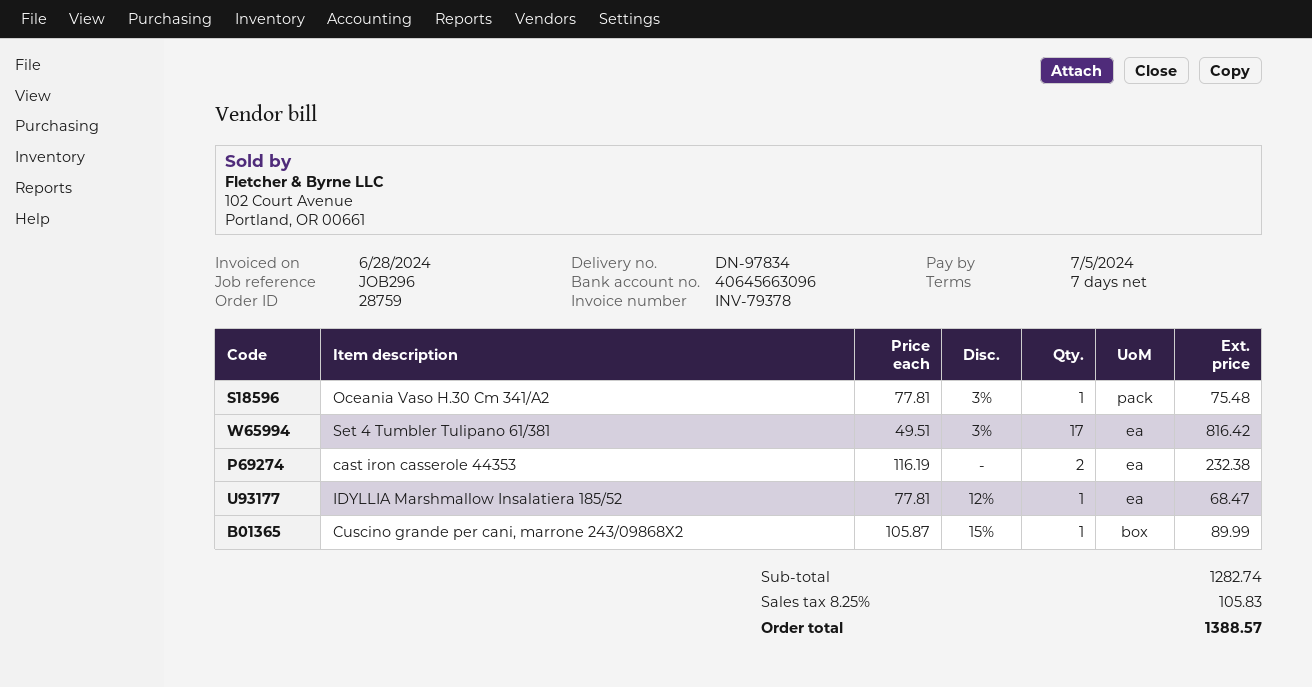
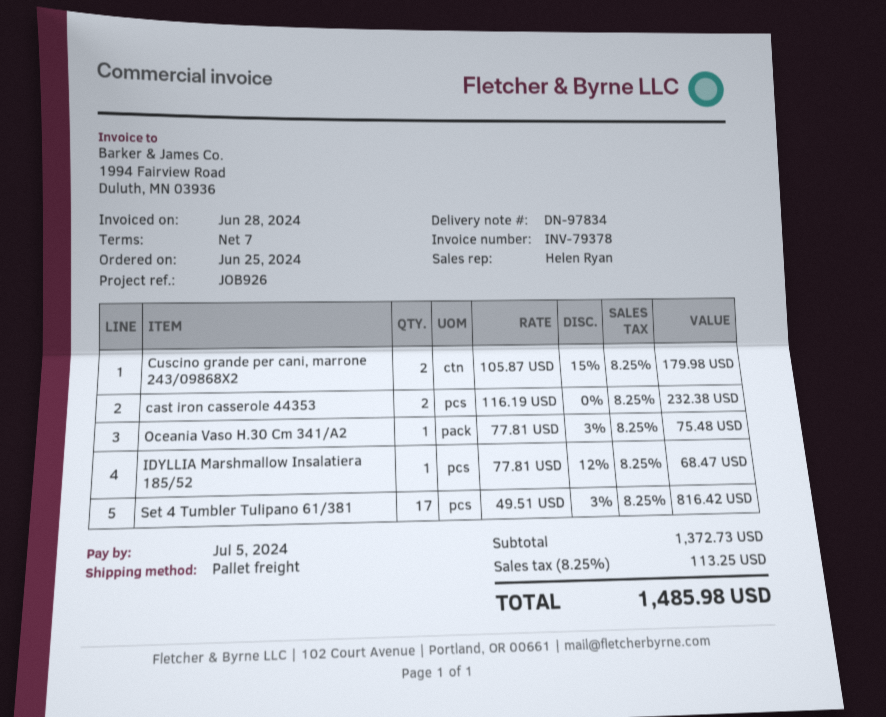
reference: JOB296 -> JOB926
Cuscino grande per cani, marrone 243/09868X2: 1 x 105.87 - 15% = 89.99 -> 2 x 105.87 - 15% = 179.98
subtotal: 1282.74 -> 1372.73
tax: 8.25% = 105.83 -> 8.25% = 113.25
total: 1388.57 -> 1485.98

